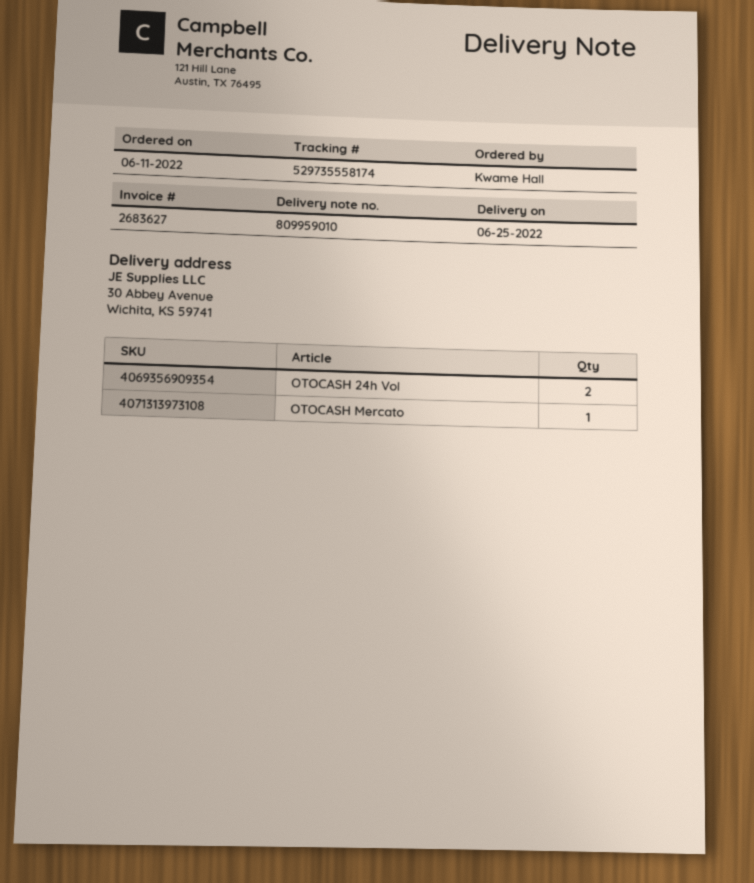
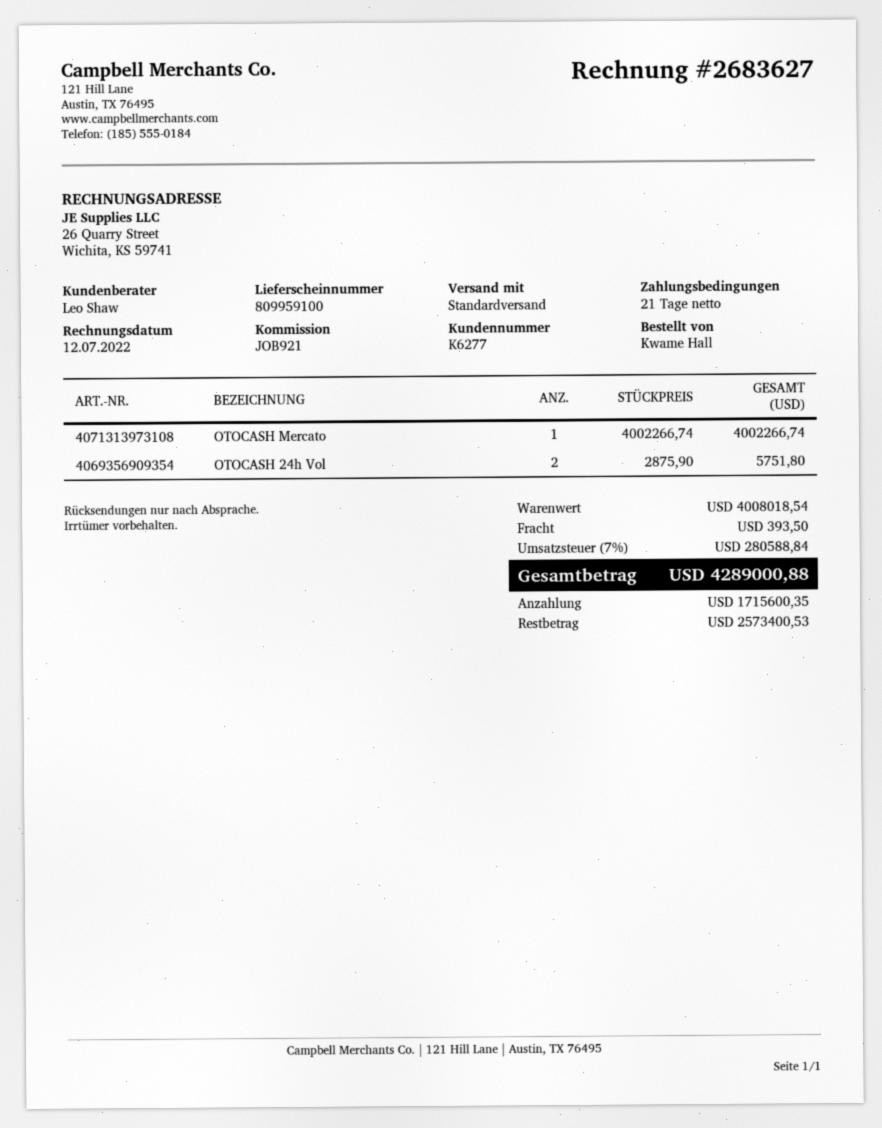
delivery note number: 809959010 -> 809959100

